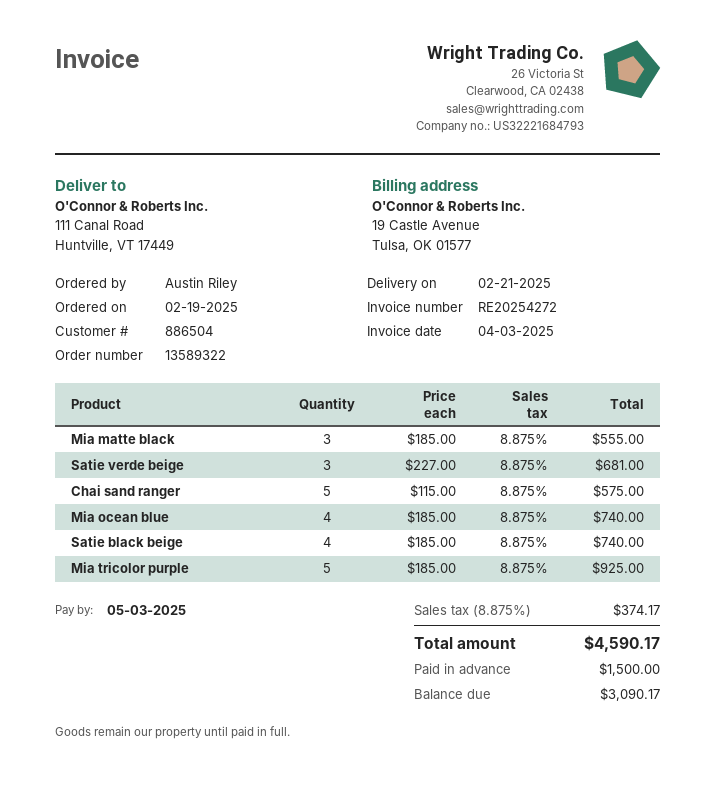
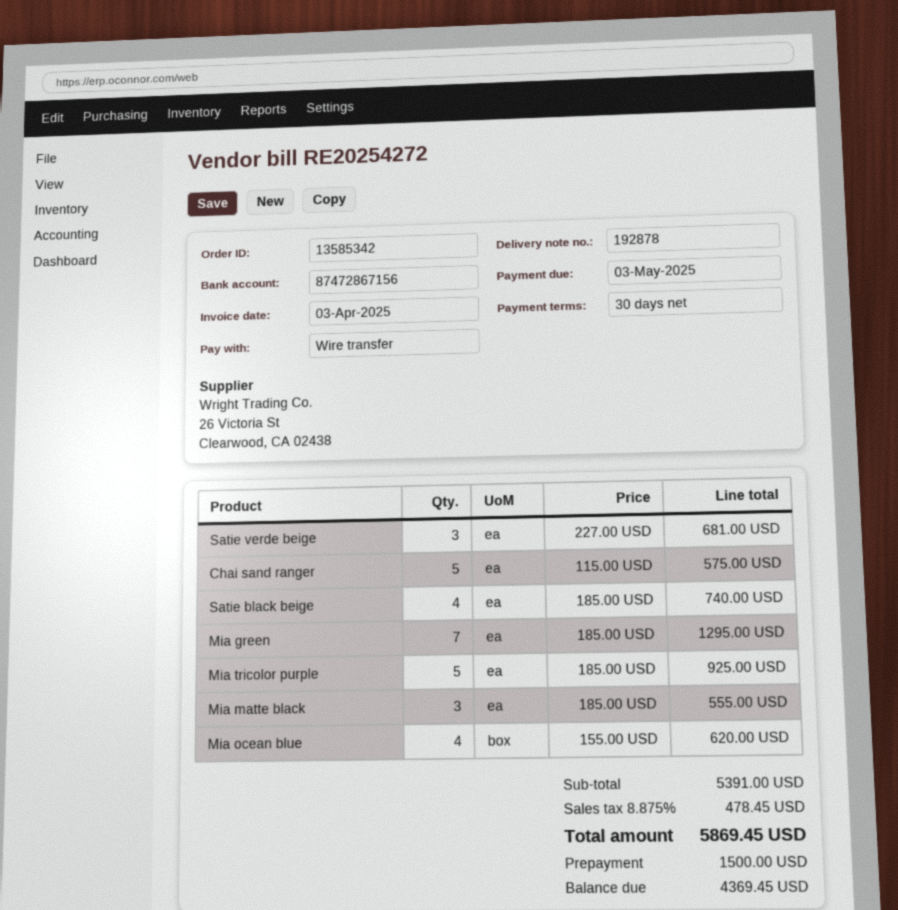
order number: 13589322 -> 13585342
Mia ocean blue: 4 x 185.00 = 740.00 -> 4 x 155.00 = 620.00
Mia green: none -> 7 x 185.00 = 1295.00
tax: 8.875% = 374.17 -> 8.875% = 478.45
total: 4590.17 -> 5869.45
balance: 3090.17 -> 4369.45

